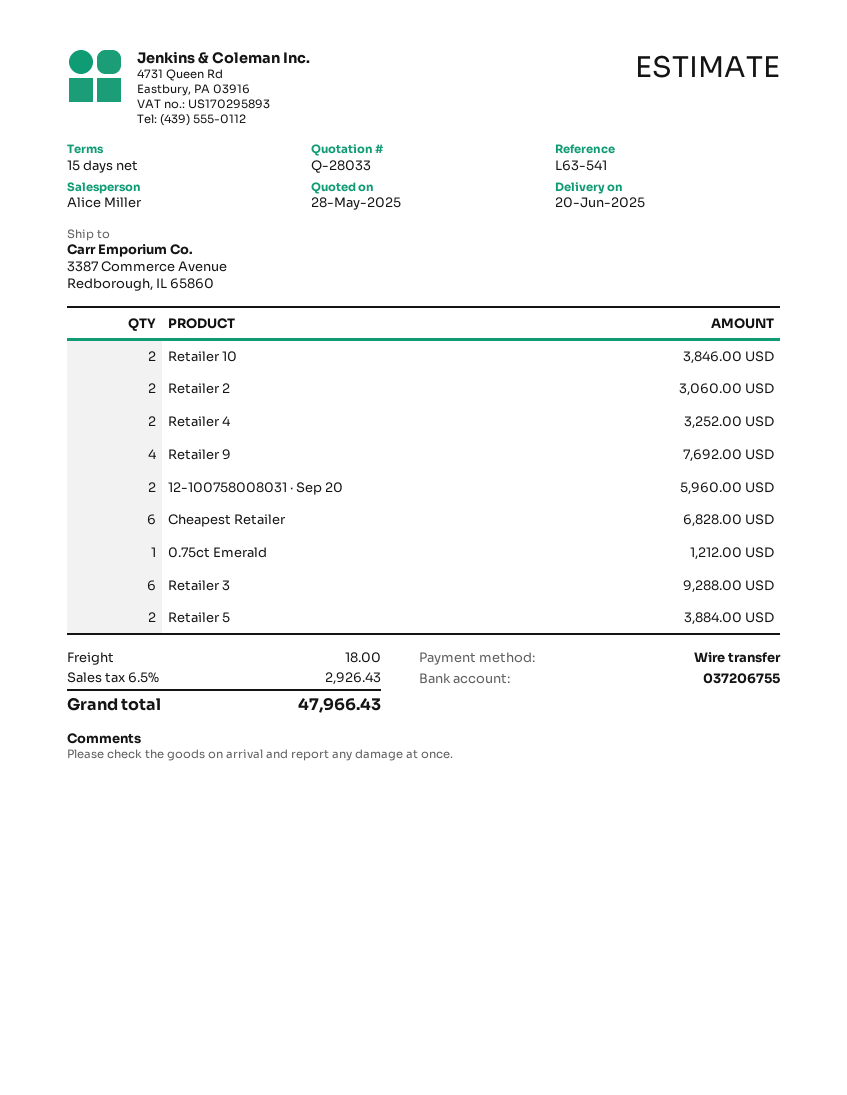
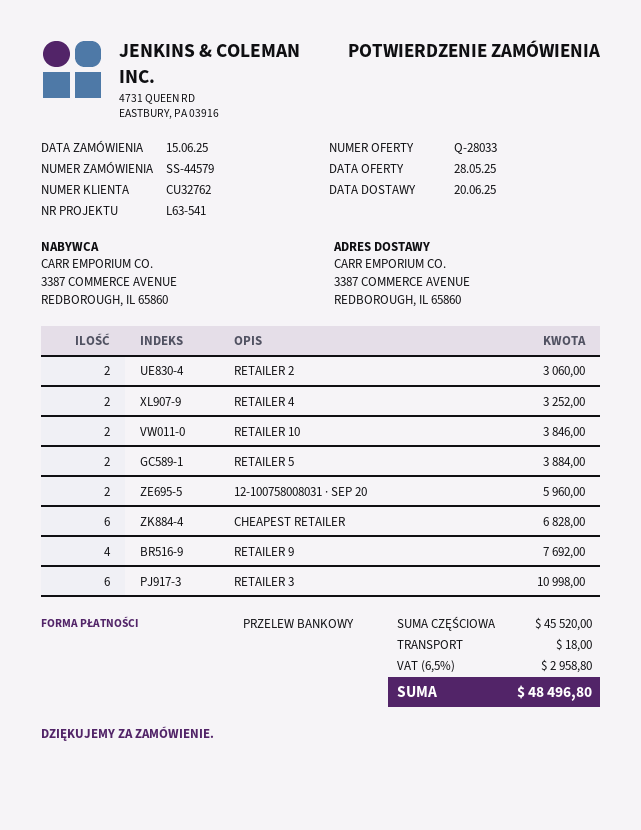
0.75ct Emerald: 1 for 1212.00 -> none
Retailer 3: 6 for 9288.00 -> 6 for 10998.00
tax: 6.5% = 2926.43 -> 6.5% = 2958.80
total: 47966.43 -> 48496.80

